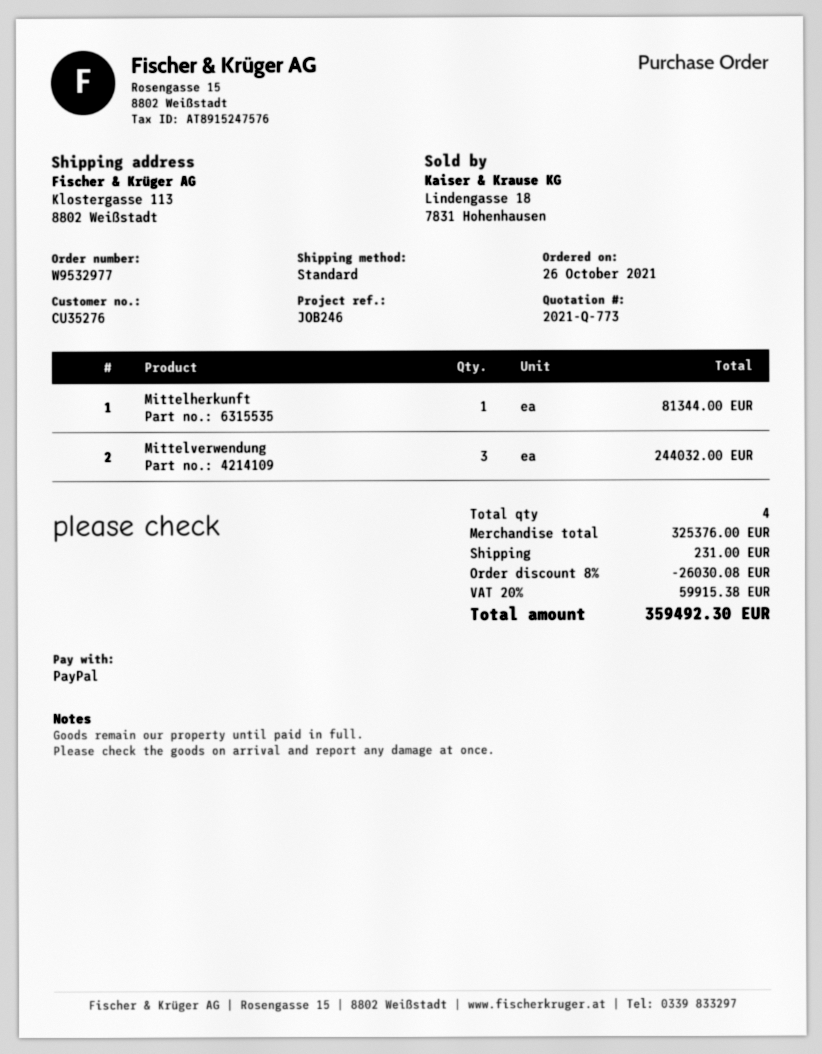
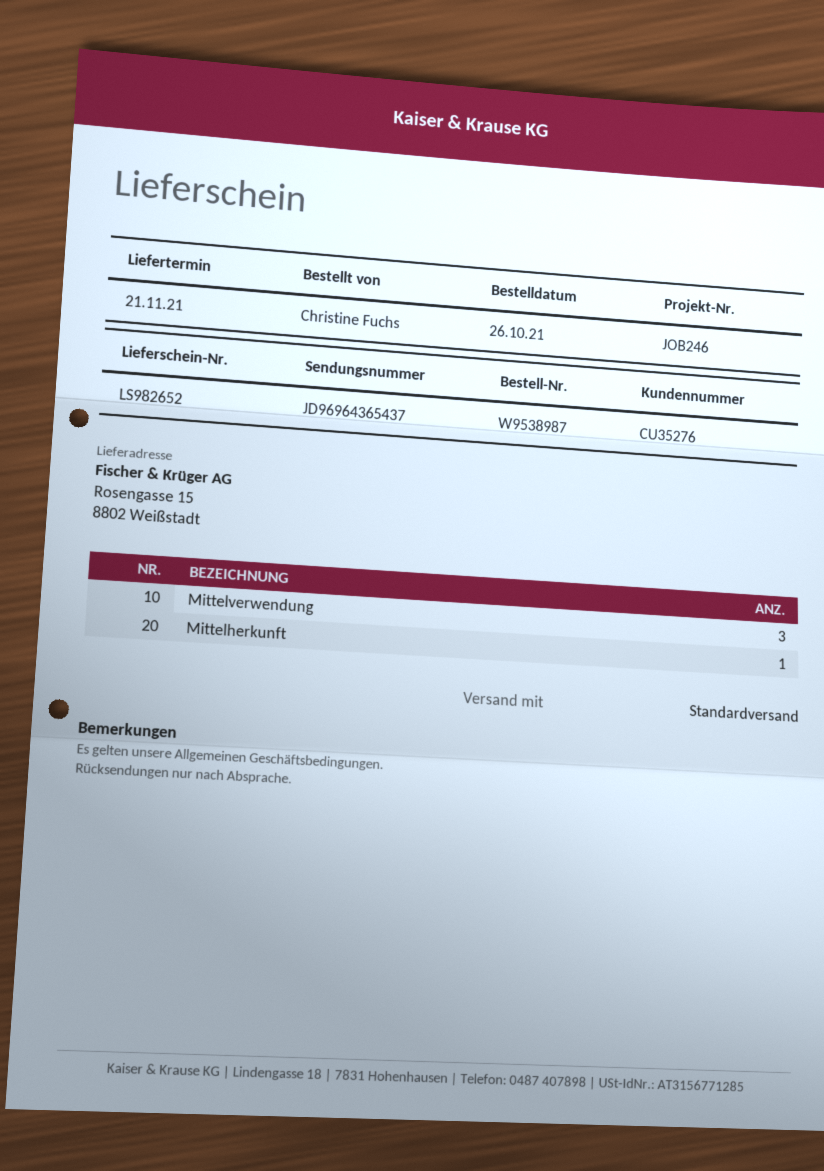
order number: W9532977 -> W9538987
ship to: Klostergasse 113, 8802 Weißstadt -> Rosengasse 15, 8802 Weißstadt

